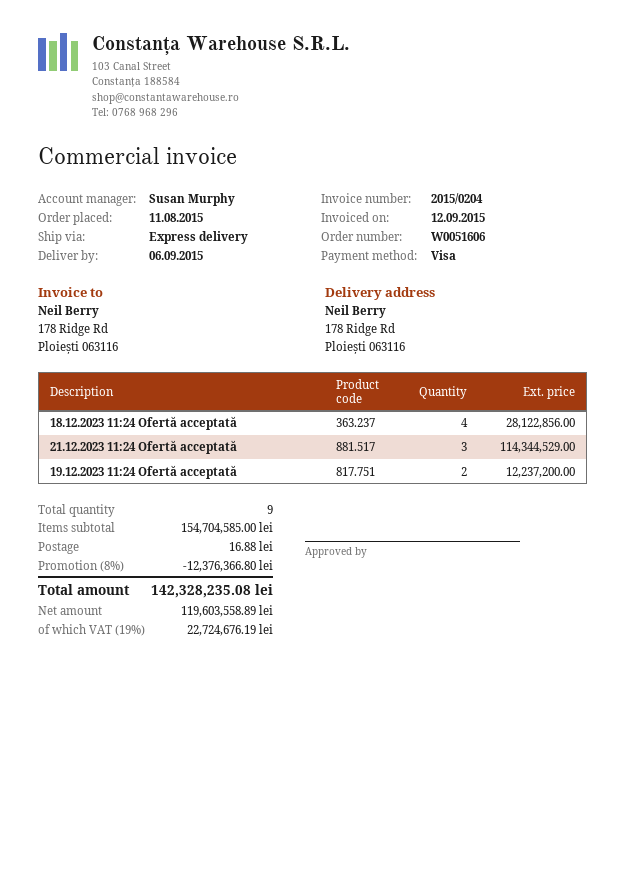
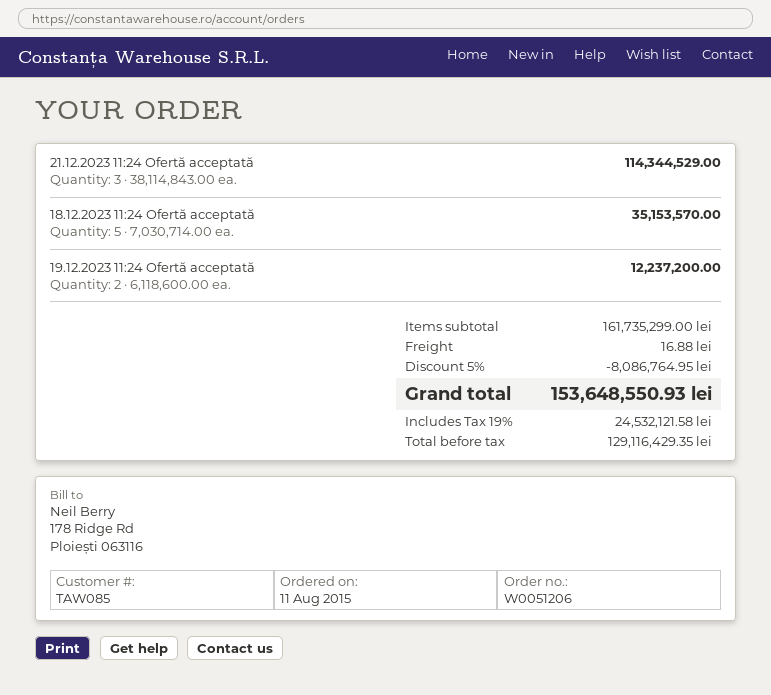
order number: W0051606 -> W0051206
18.12.2023 11:24 Ofertă acceptată: 4 for 28122856.00 -> 5 for 35153570.00
subtotal: 154704585.00 -> 161735299.00
discount: 8% = 12376366.80 -> 5% = 8086764.95
net: 119603558.89 -> 129116429.35
tax: 19% = 22724676.19 -> 19% = 24532121.58
total: 142328235.08 -> 153648550.93

